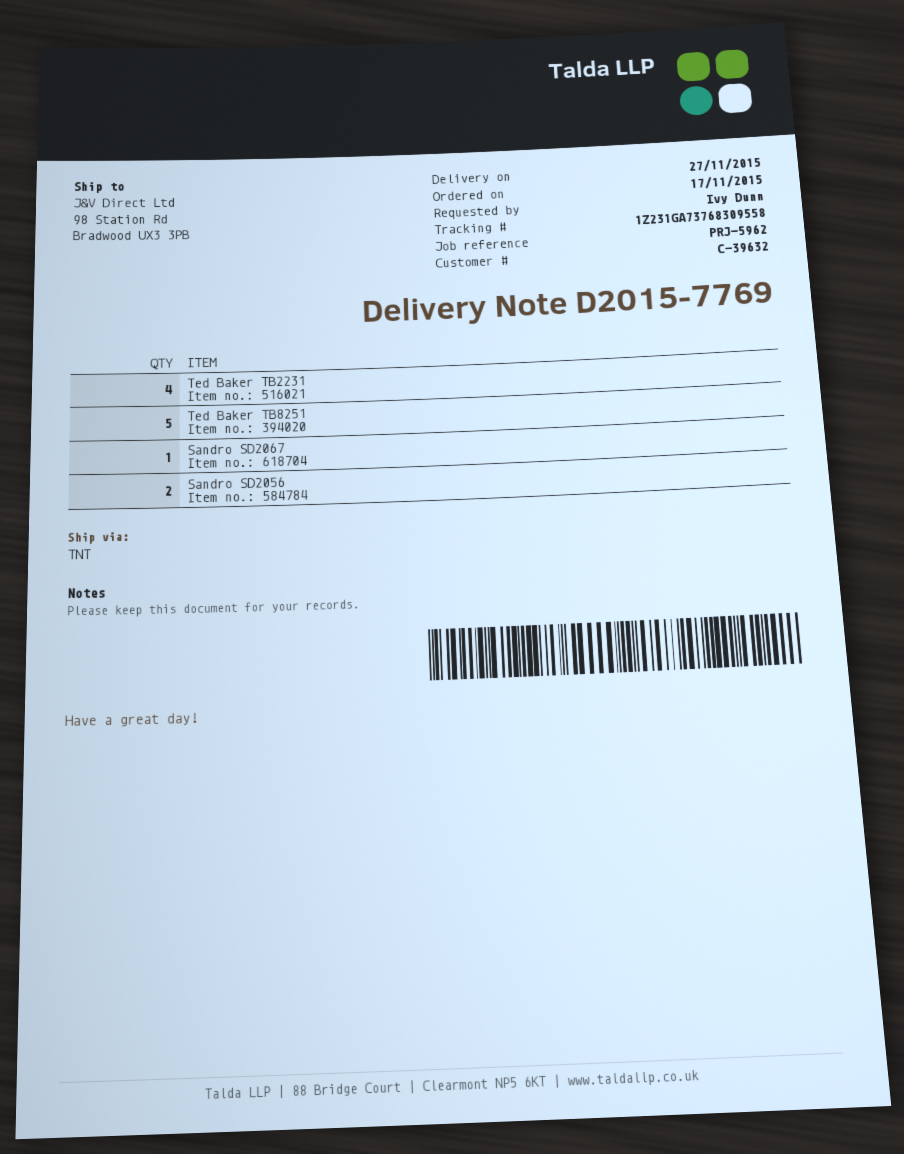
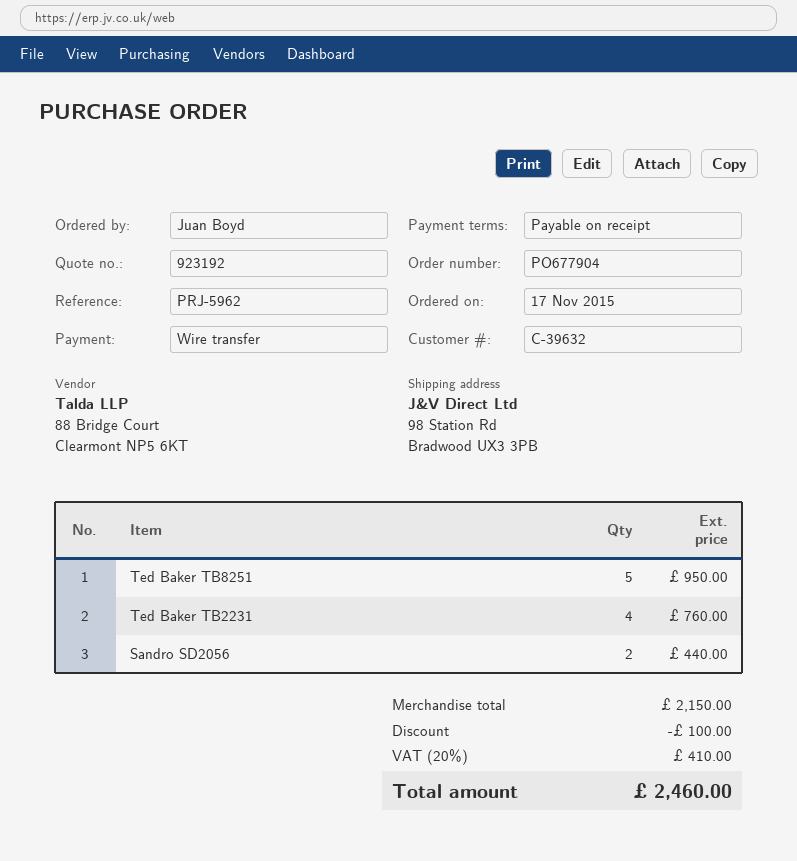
ordered by: Ivy Dunn -> Juan Boyd
Sandro SD2067: 1 -> none

